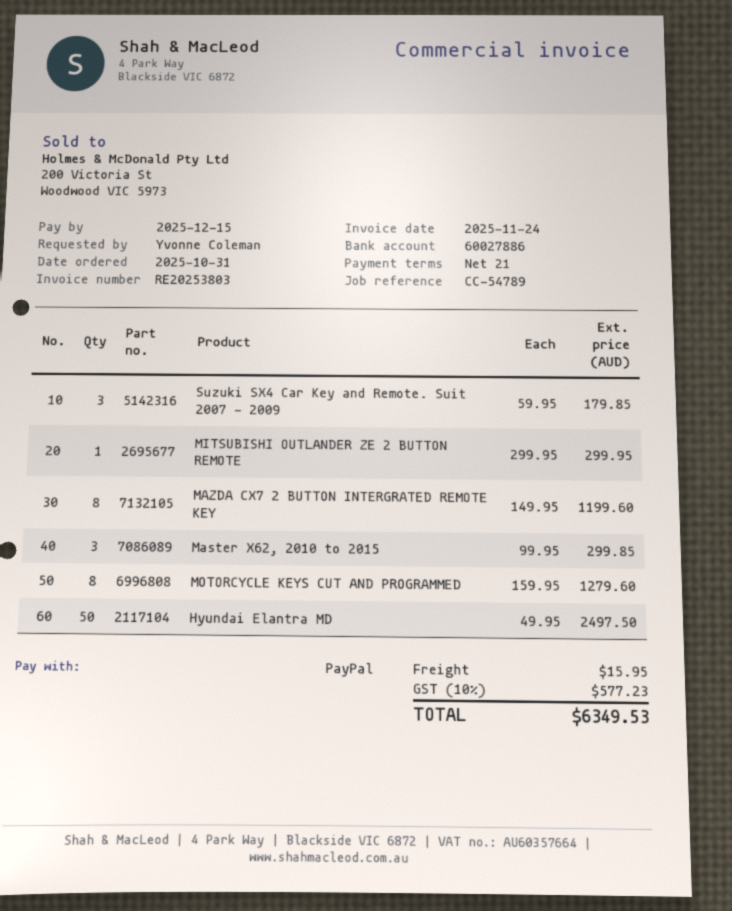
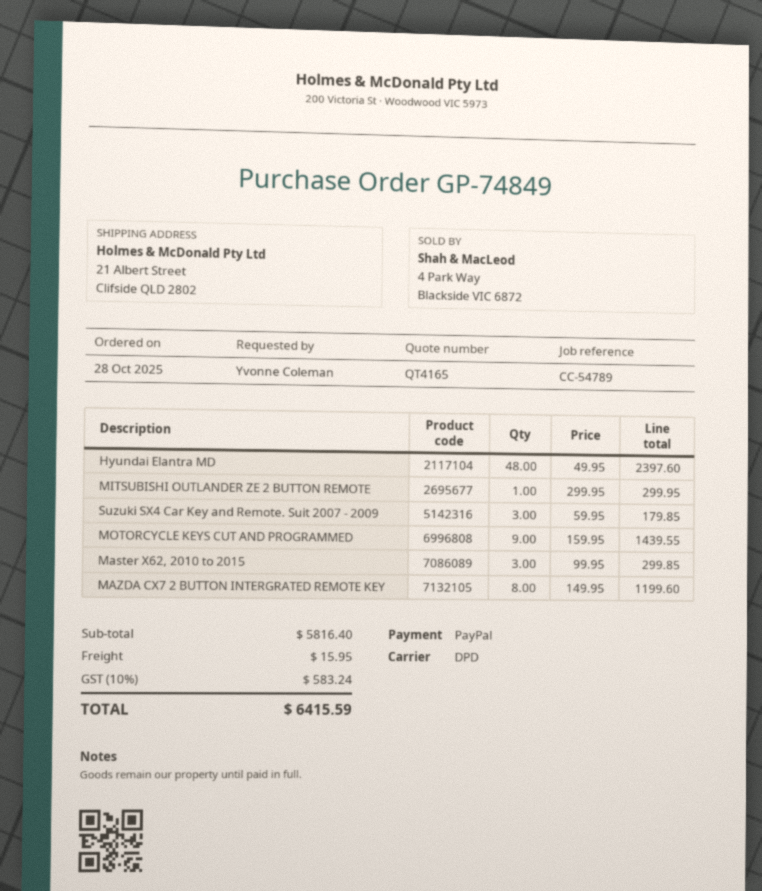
order date: 2025-10-31 -> 2025-10-28
MOTORCYCLE KEYS CUT AND PROGRAMMED: 8 x 159.95 = 1279.60 -> 9 x 159.95 = 1439.55
Hyundai Elantra MD: 50 x 49.95 = 2497.50 -> 48 x 49.95 = 2397.60
tax: 10% = 577.23 -> 10% = 583.24
total: 6349.53 -> 6415.59

